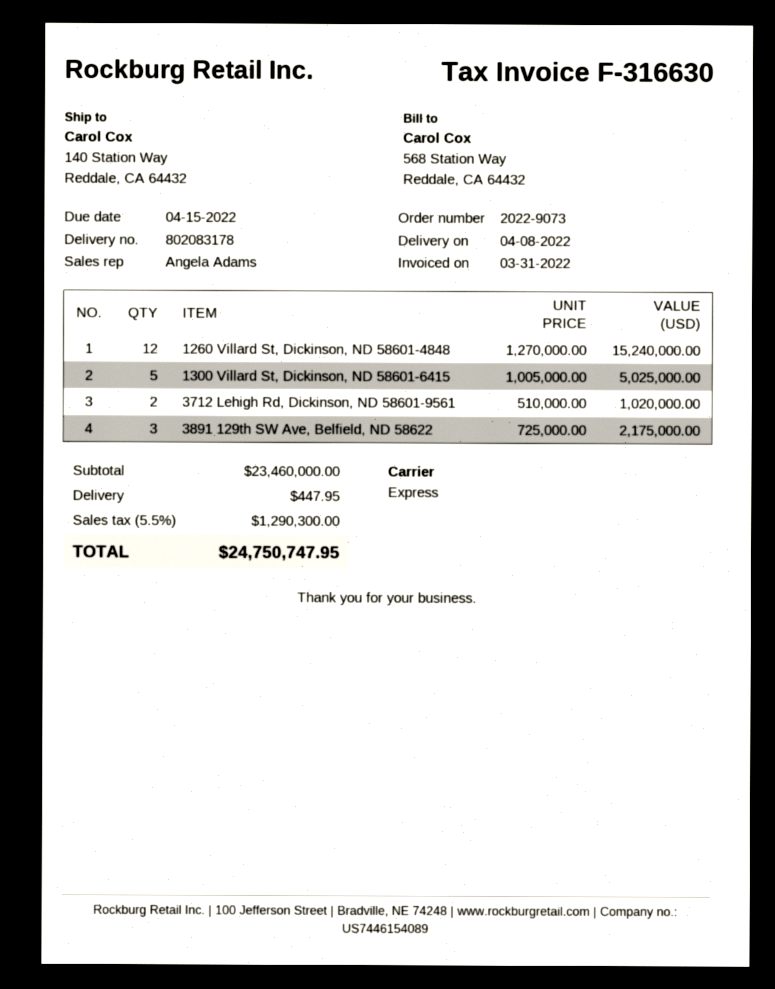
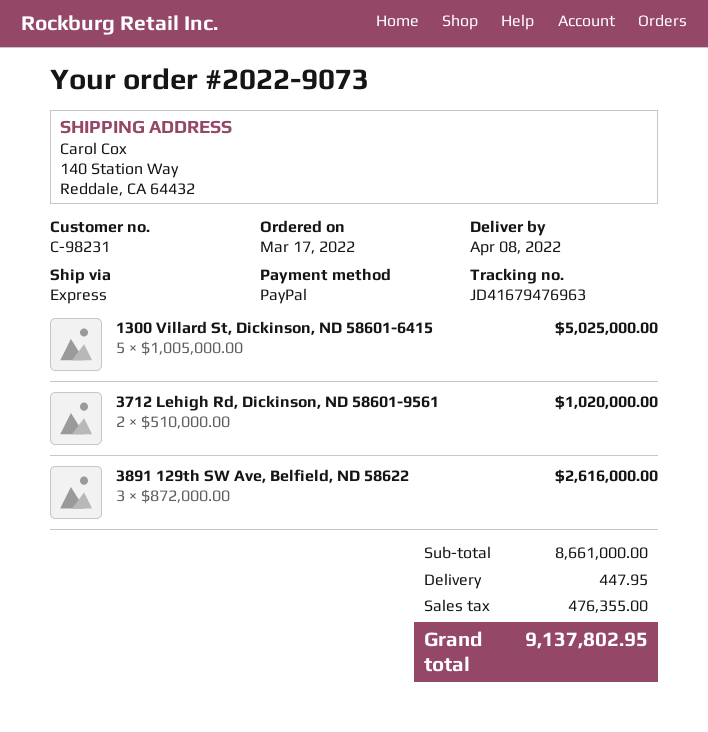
1260 Villard St, Dickinson, ND 58601-4848: 12 x 1270000.00 = 15240000.00 -> none
3891 129th SW Ave, Belfield, ND 58622: 3 x 725000.00 = 2175000.00 -> 3 x 872000.00 = 2616000.00
subtotal: 23460000.00 -> 8661000.00
tax: 1290300.00 -> 476355.00
total: 24750747.95 -> 9137802.95

